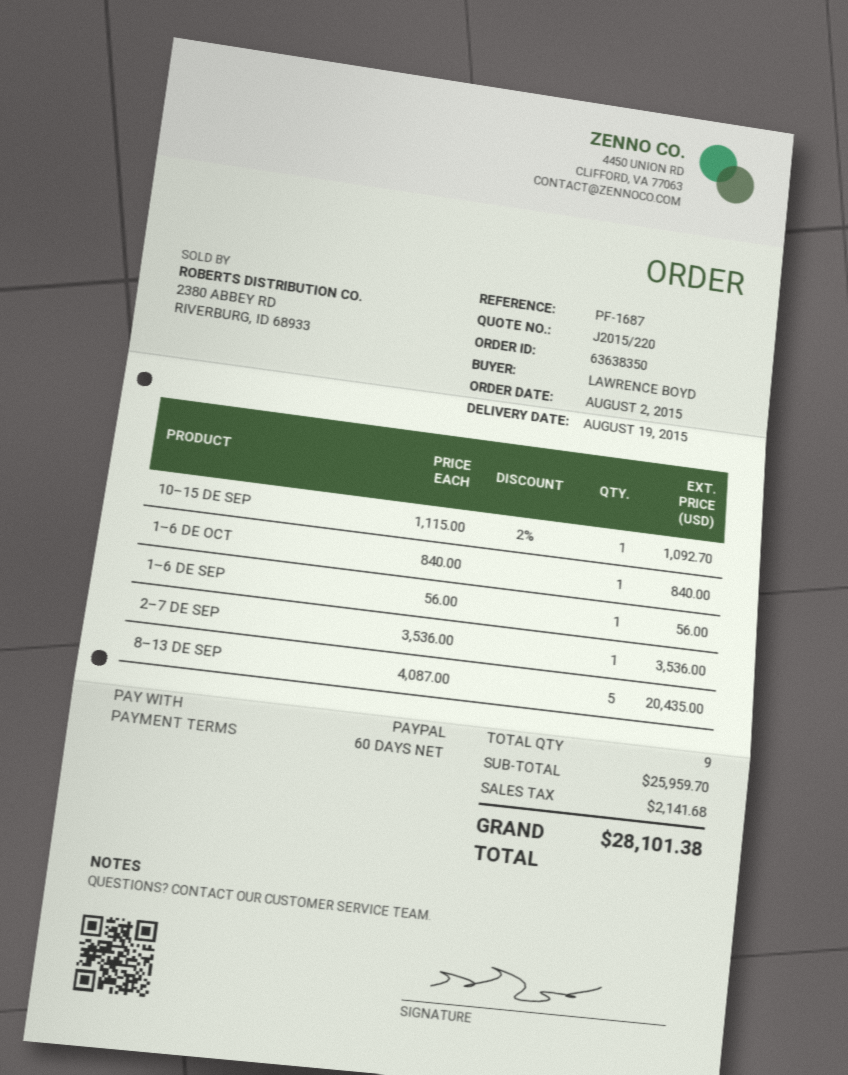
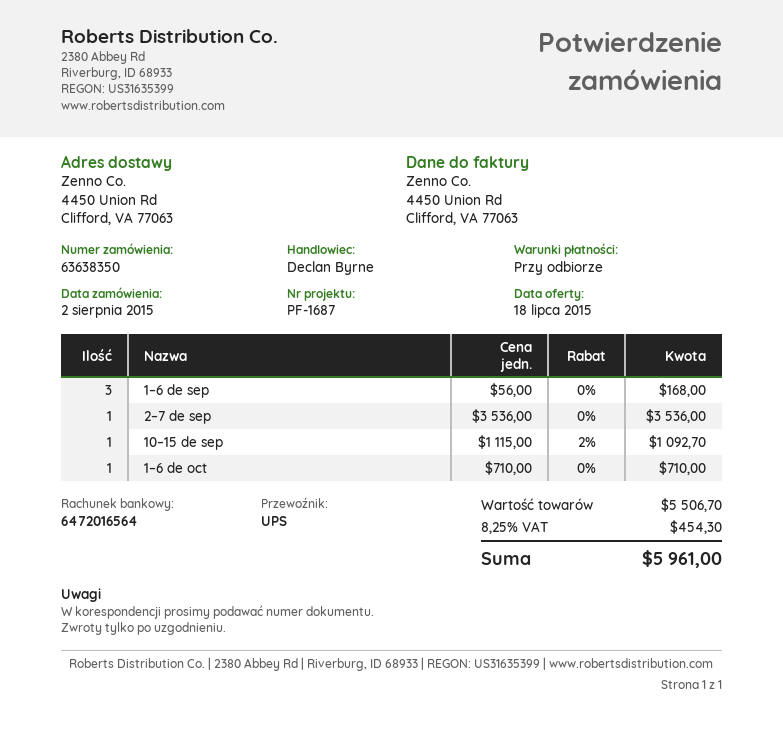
payment terms: 60 days -> on receipt
1–6 DE OCT: 1 x 840.00 = 840.00 -> 1 x 710.00 = 710.00
1–6 DE SEP: 1 x 56.00 = 56.00 -> 3 x 56.00 = 168.00
8–13 DE SEP: 5 x 4087.00 = 20435.00 -> none
subtotal: 25959.70 -> 5506.70
tax: 2141.68 -> 454.30
total: 28101.38 -> 5961.00

